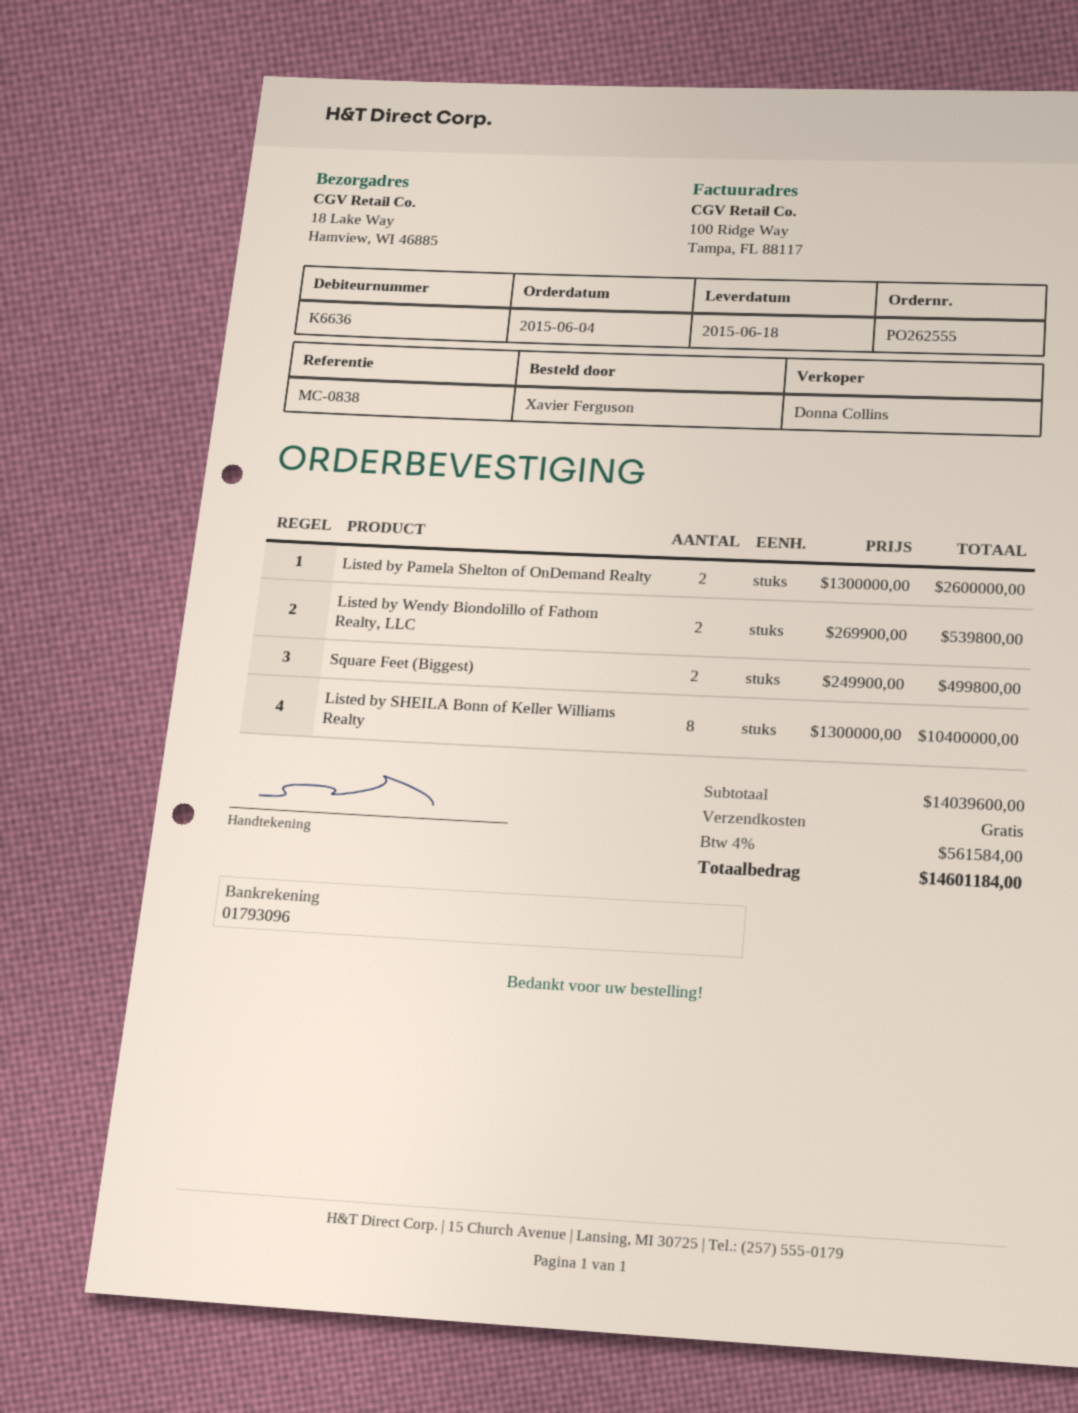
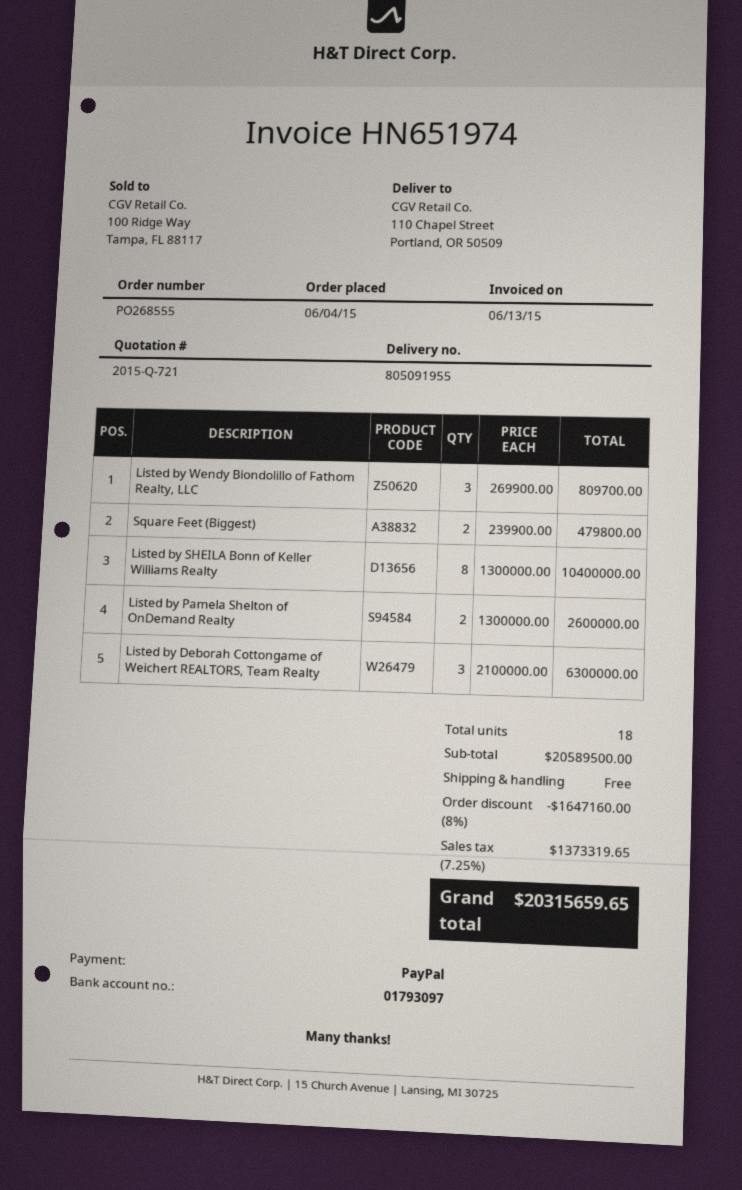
order number: PO262555 -> PO268555
bank account: 01793096 -> 01793097
ship to: 18 Lake Way, Hamview, WI 46885 -> 110 Chapel Street, Portland, OR 50509
Listed by Wendy Biondolillo of Fathom Realty, LLC: 2 x 269900.00 = 539800.00 -> 3 x 269900.00 = 809700.00
Square Feet (Biggest): 2 x 249900.00 = 499800.00 -> 2 x 239900.00 = 479800.00
Listed by Deborah Cottongame of Weichert REALTORS, Team Realty: none -> 3 x 2100000.00 = 6300000.00
subtotal: 14039600.00 -> 20589500.00
discount: none -> 8% = 1647160.00
tax: 4% = 561584.00 -> 7.25% = 1373319.65
total: 14601184.00 -> 20315659.65

